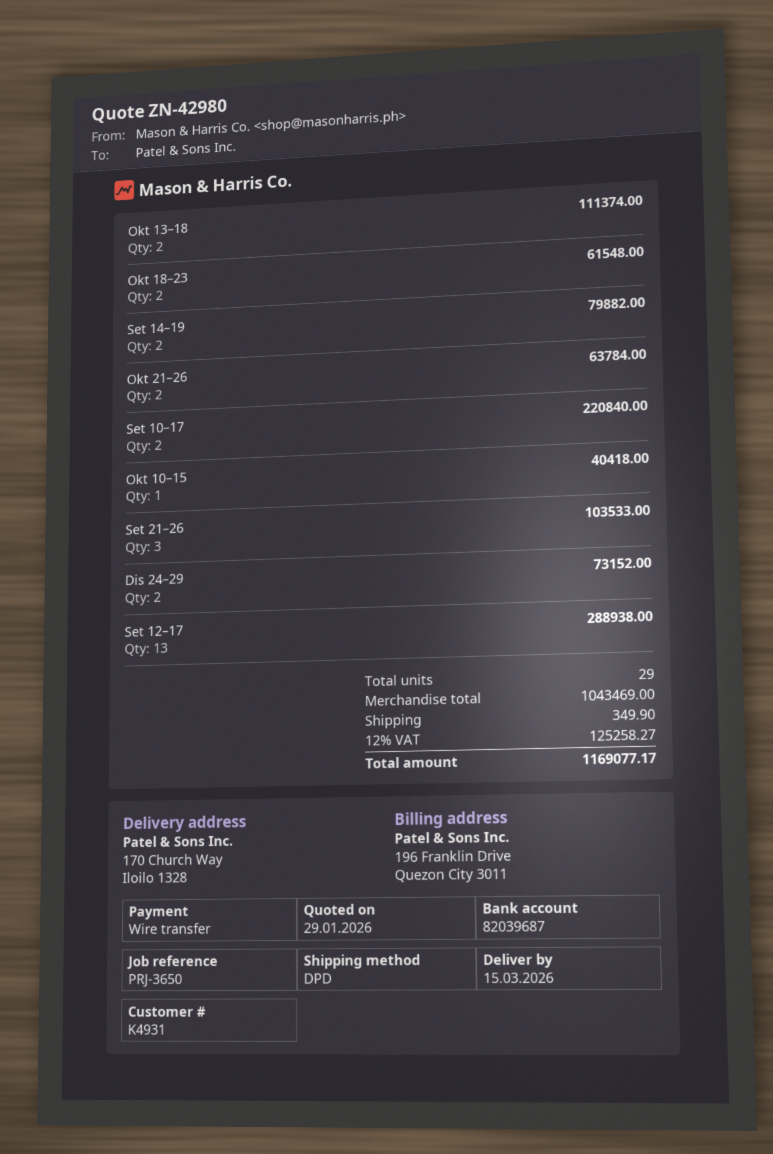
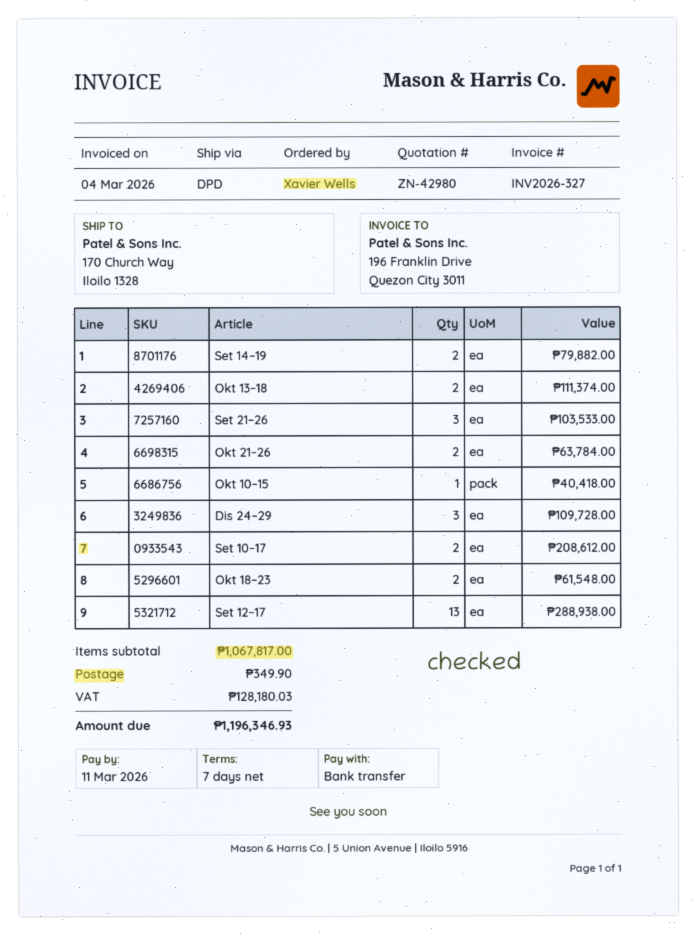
Set 10–17: 2 for 220840.00 -> 2 for 208612.00
Dis 24–29: 2 for 73152.00 -> 3 for 109728.00
subtotal: 1043469.00 -> 1067817.00
tax: 125258.27 -> 128180.03
total: 1169077.17 -> 1196346.93

